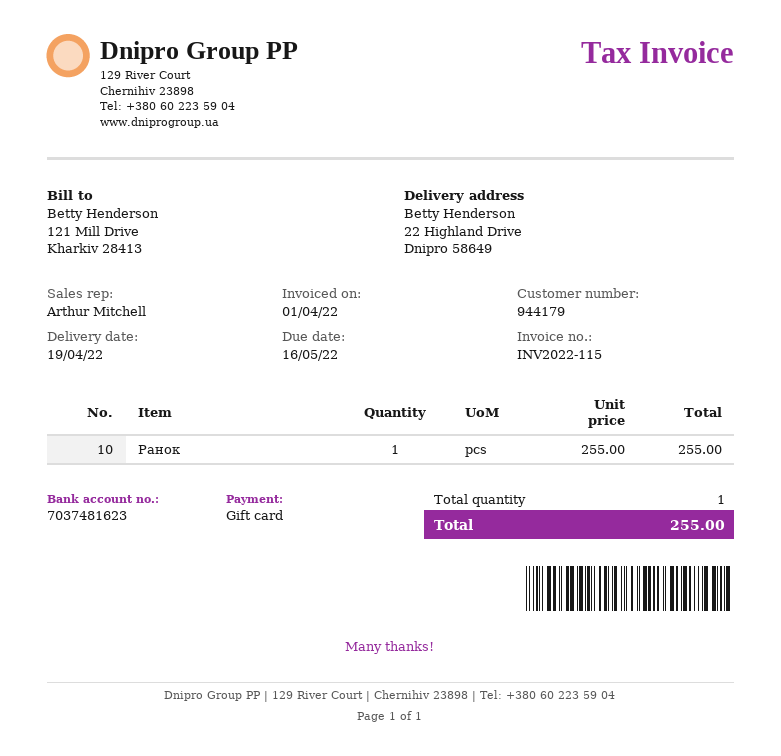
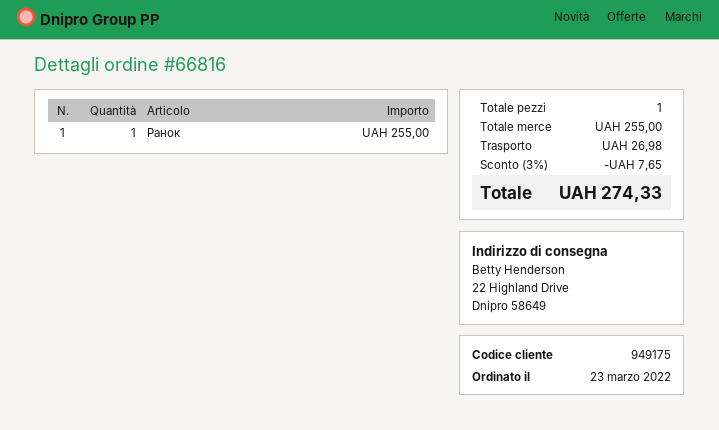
customer number: 944179 -> 949175
discount: none -> 3% = 7.65
shipping: none -> 26.98
total: 255.00 -> 274.33

